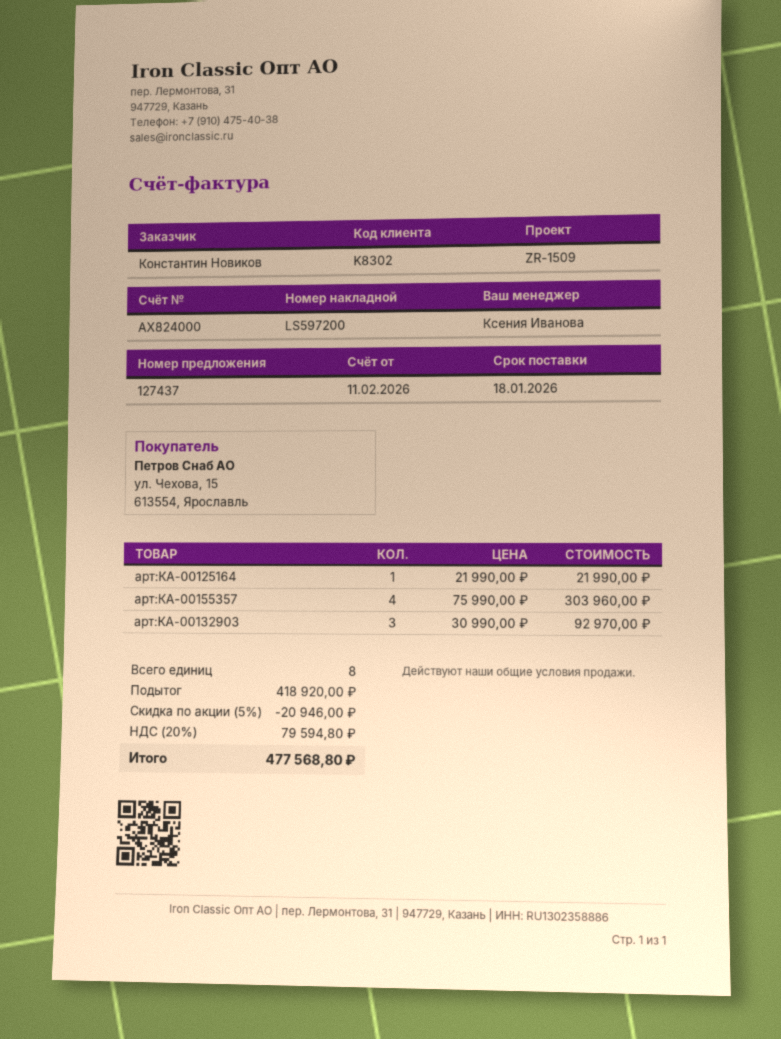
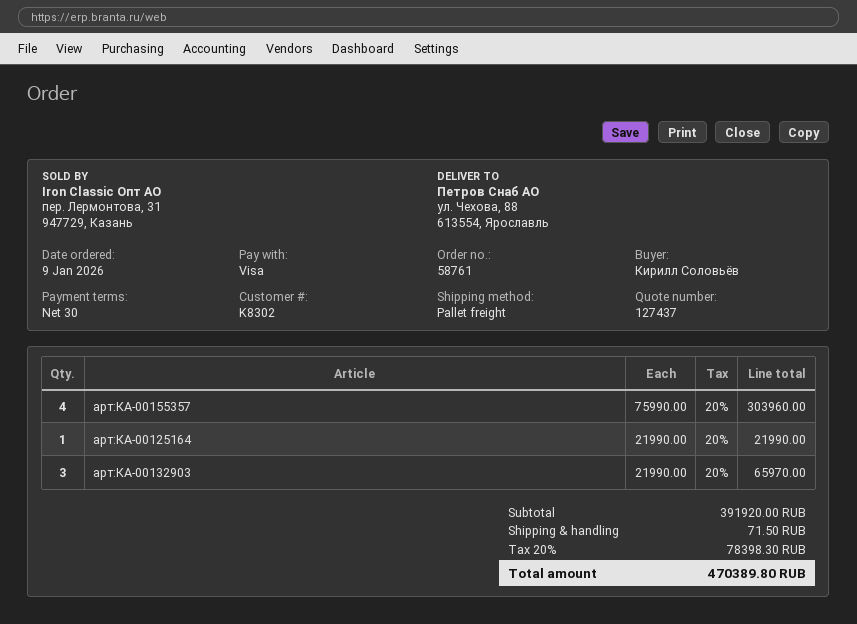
ordered by: Константин Новиков -> Кирилл Соловьёв
арт:КА-00132903: 3 x 30990.00 = 92970.00 -> 3 x 21990.00 = 65970.00
subtotal: 418920.00 -> 391920.00
discount: 5% = 20946.00 -> none
shipping: none -> 71.50
tax: 20% = 79594.80 -> 20% = 78398.30
total: 477568.80 -> 470389.80

